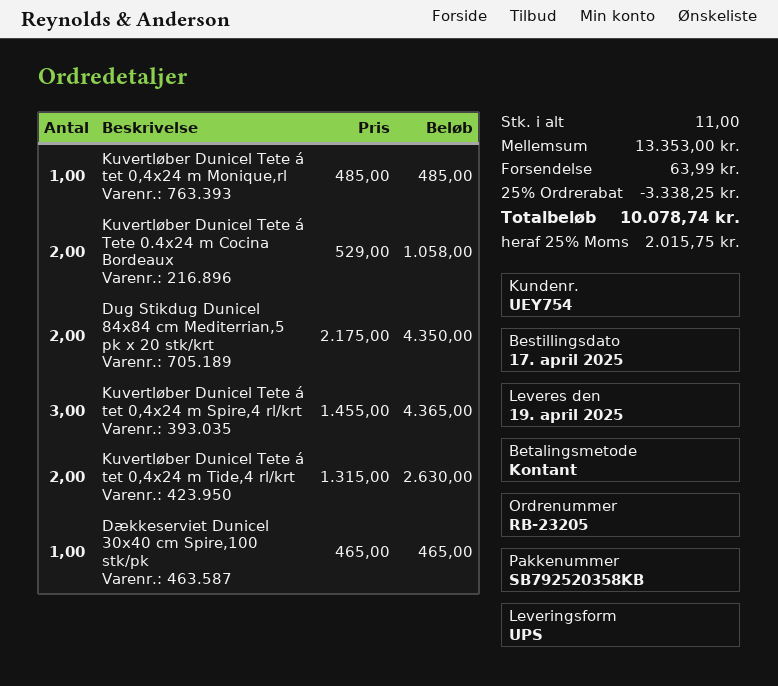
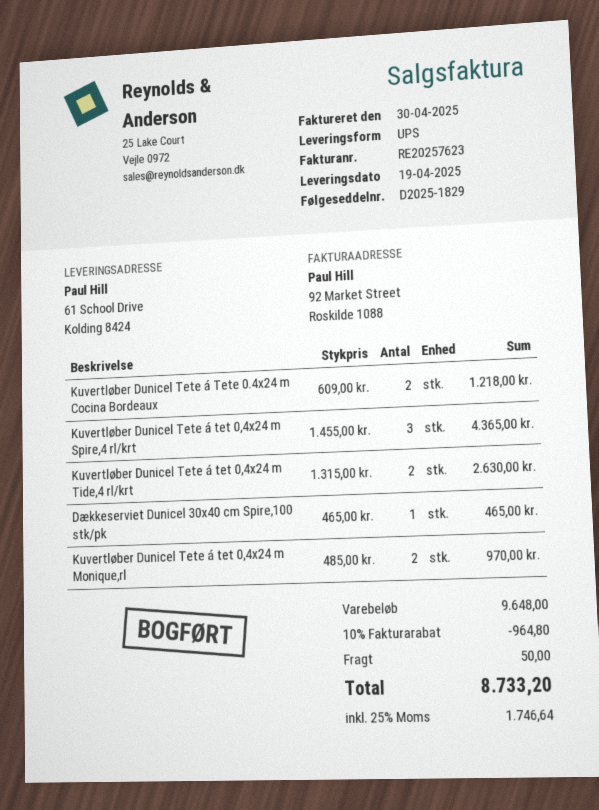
Kuvertløber Dunicel Tete á tet 0,4x24 m Monique,rl: 1 x 485.00 = 485.00 -> 2 x 485.00 = 970.00
Kuvertløber Dunicel Tete á Tete 0.4x24 m Cocina Bordeaux: 2 x 529.00 = 1058.00 -> 2 x 609.00 = 1218.00
Dug Stikdug Dunicel 84x84 cm Mediterrian,5 pk x 20 stk/krt: 2 x 2175.00 = 4350.00 -> none
subtotal: 13353.00 -> 9648.00
discount: 25% = 3338.25 -> 10% = 964.80
shipping: 63.99 -> 50.00
tax: 25% = 2015.75 -> 25% = 1746.64
total: 10078.74 -> 8733.20

